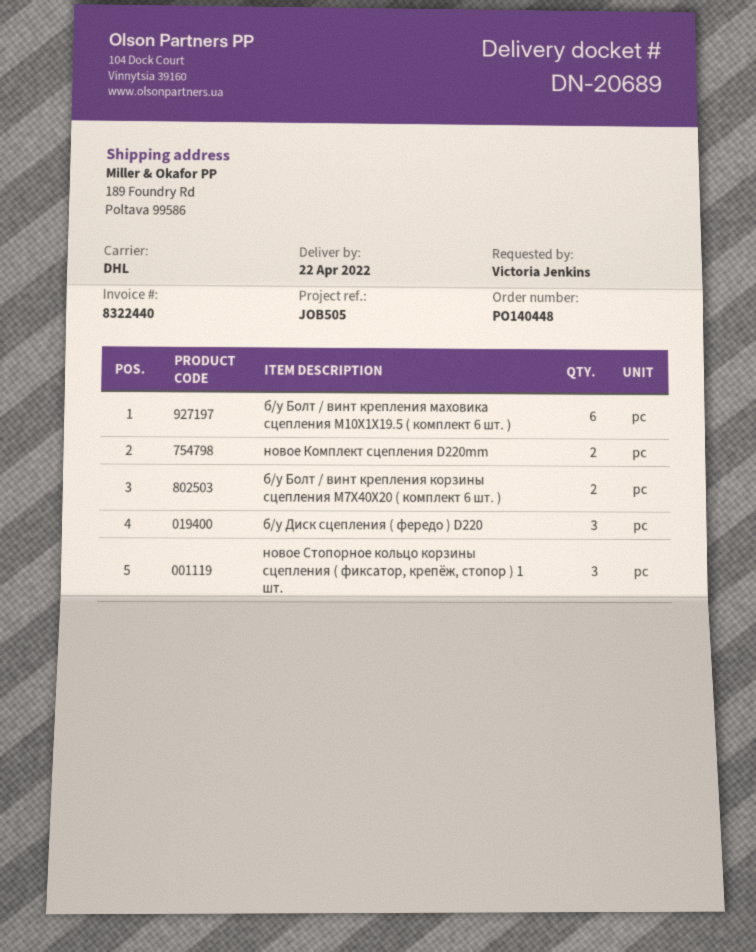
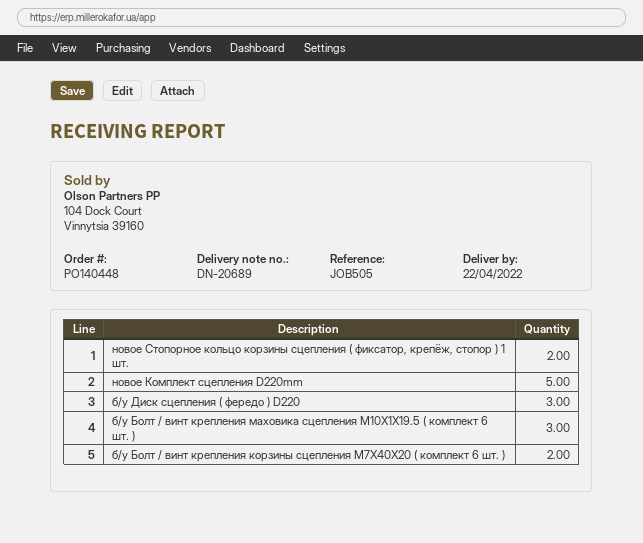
б/у Болт / винт крепления маховика сцепления M10X1X19.5 ( комплект 6 шт. ): 6 -> 3
новое Комплект сцепления D220mm: 2 -> 5
новое Стопорное кольцо корзины сцепления ( фиксатор, крепёж, стопор ) 1 шт.: 3 -> 2

